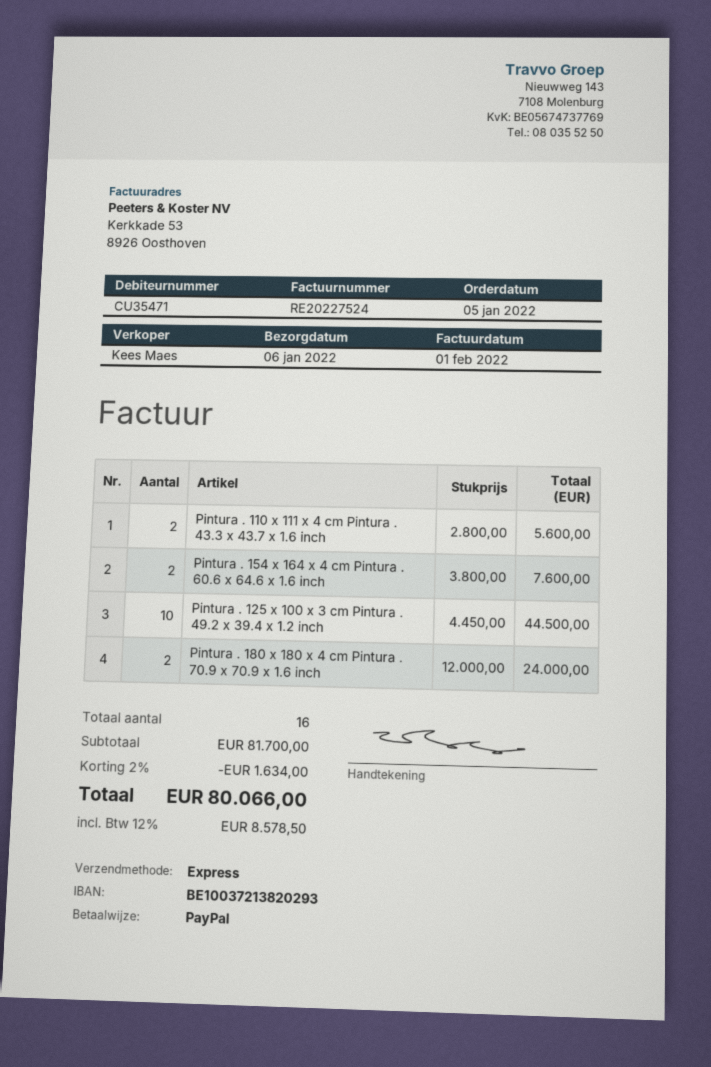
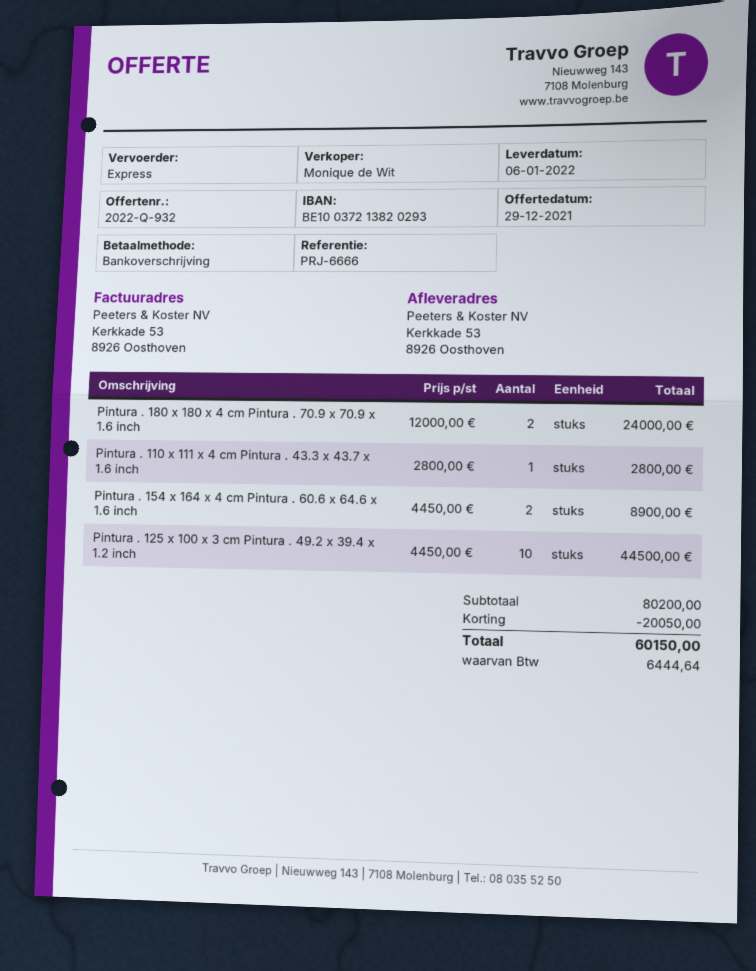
sales rep: Kees Maes -> Monique de Wit
payment method: PayPal -> bank transfer
Pintura . 110 x 111 x 4 cm Pintura . 43.3 x 43.7 x 1.6 inch: 2 x 2800.00 = 5600.00 -> 1 x 2800.00 = 2800.00
Pintura . 154 x 164 x 4 cm Pintura . 60.6 x 64.6 x 1.6 inch: 2 x 3800.00 = 7600.00 -> 2 x 4450.00 = 8900.00
subtotal: 81700.00 -> 80200.00
discount: 1634.00 -> 20050.00
tax: 8578.50 -> 6444.64
total: 80066.00 -> 60150.00

